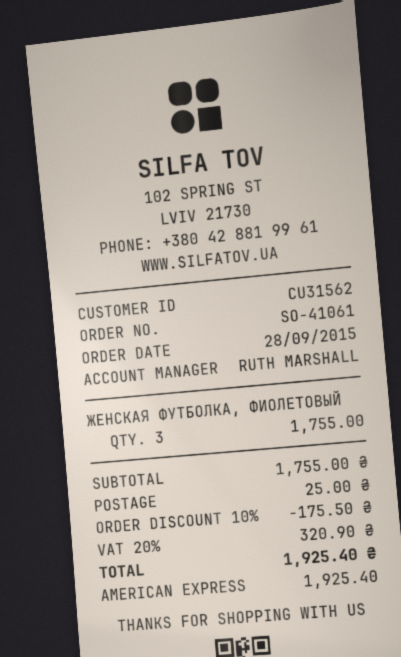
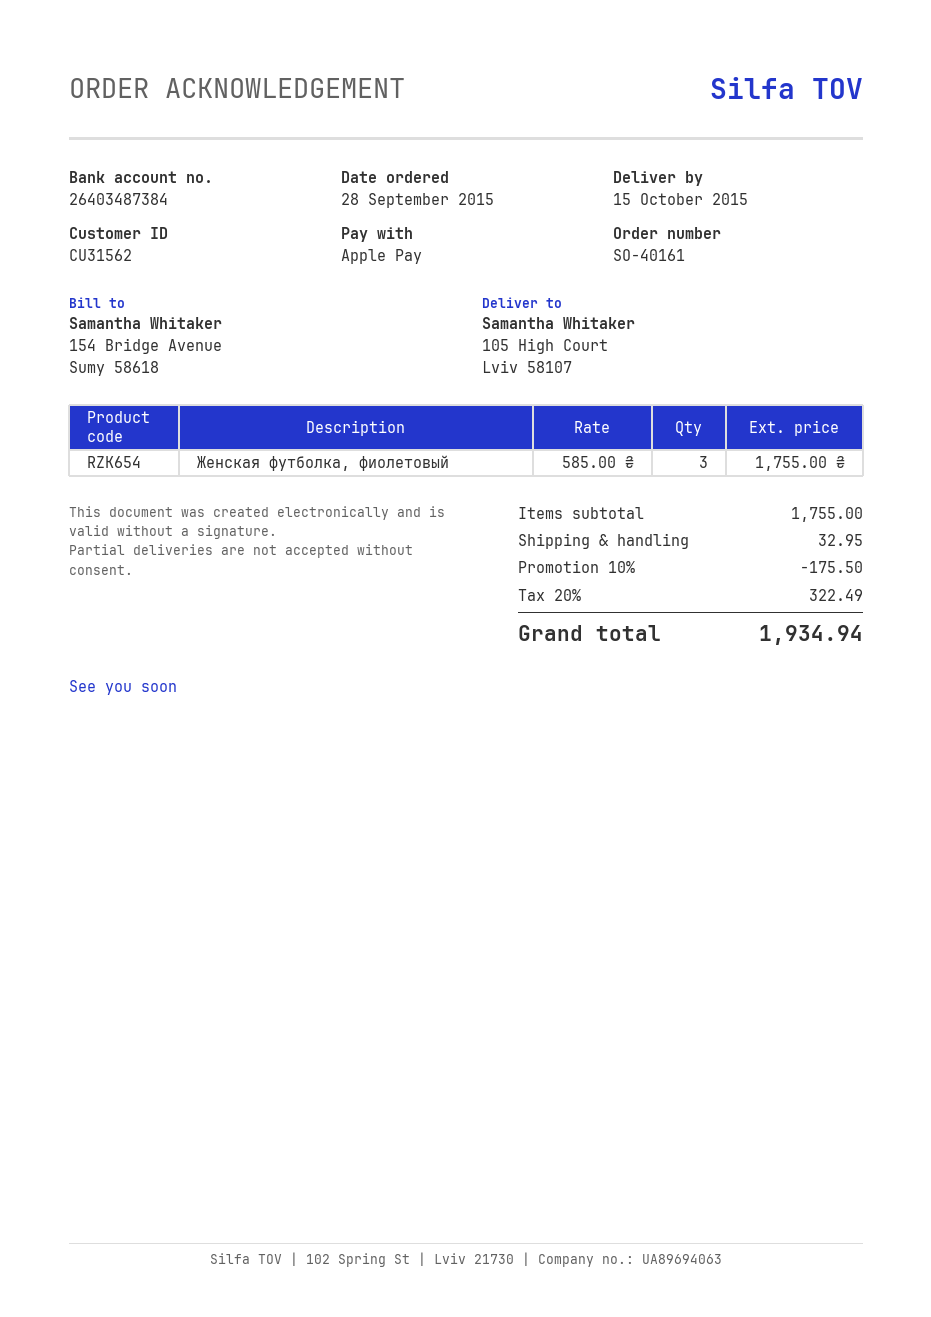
order number: SO-41061 -> SO-40161
payment method: American Express -> Apple Pay
shipping: 25.00 -> 32.95
tax: 20% = 320.90 -> 20% = 322.49
total: 1925.40 -> 1934.94

